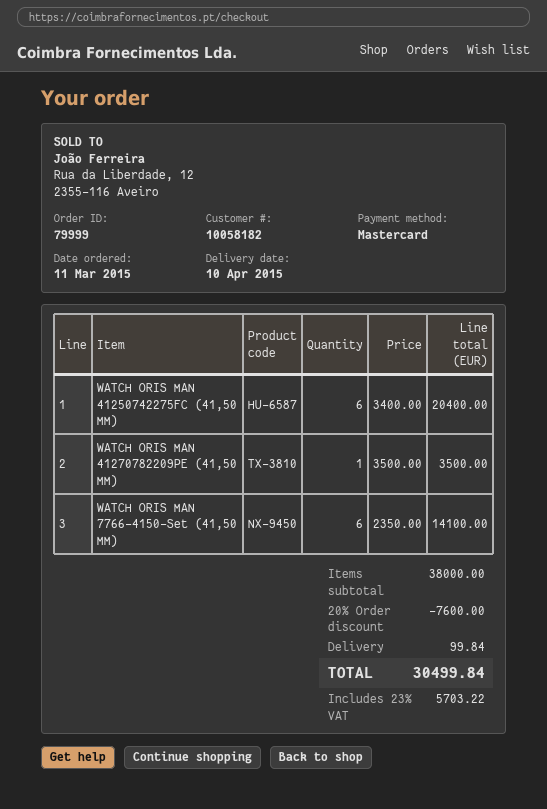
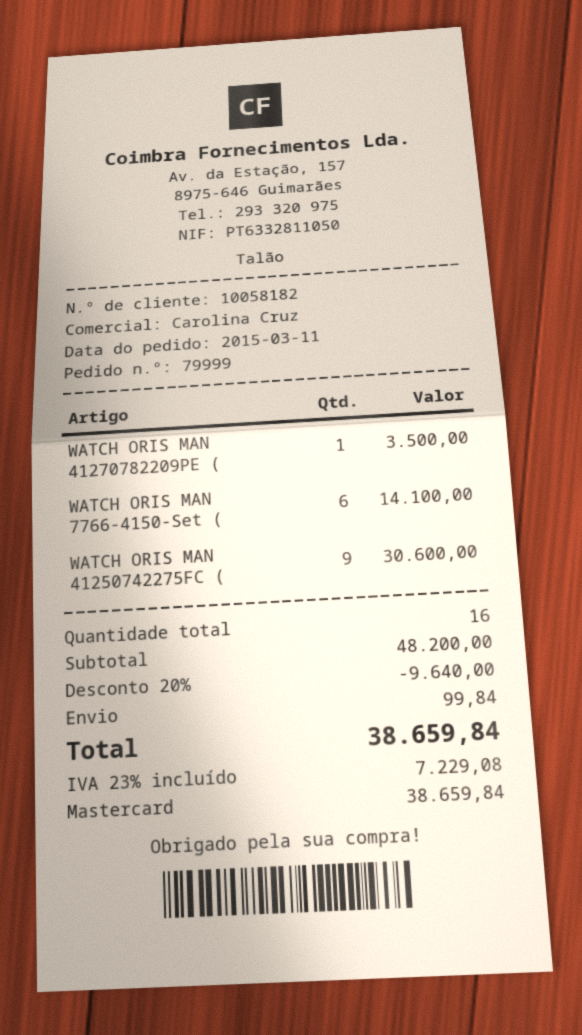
WATCH ORIS MAN 41250742275FC (41,50 MM): 6 for 20400.00 -> 9 for 30600.00
subtotal: 38000.00 -> 48200.00
discount: 20% = 7600.00 -> 20% = 9640.00
tax: 23% = 5703.22 -> 23% = 7229.08
total: 30499.84 -> 38659.84

